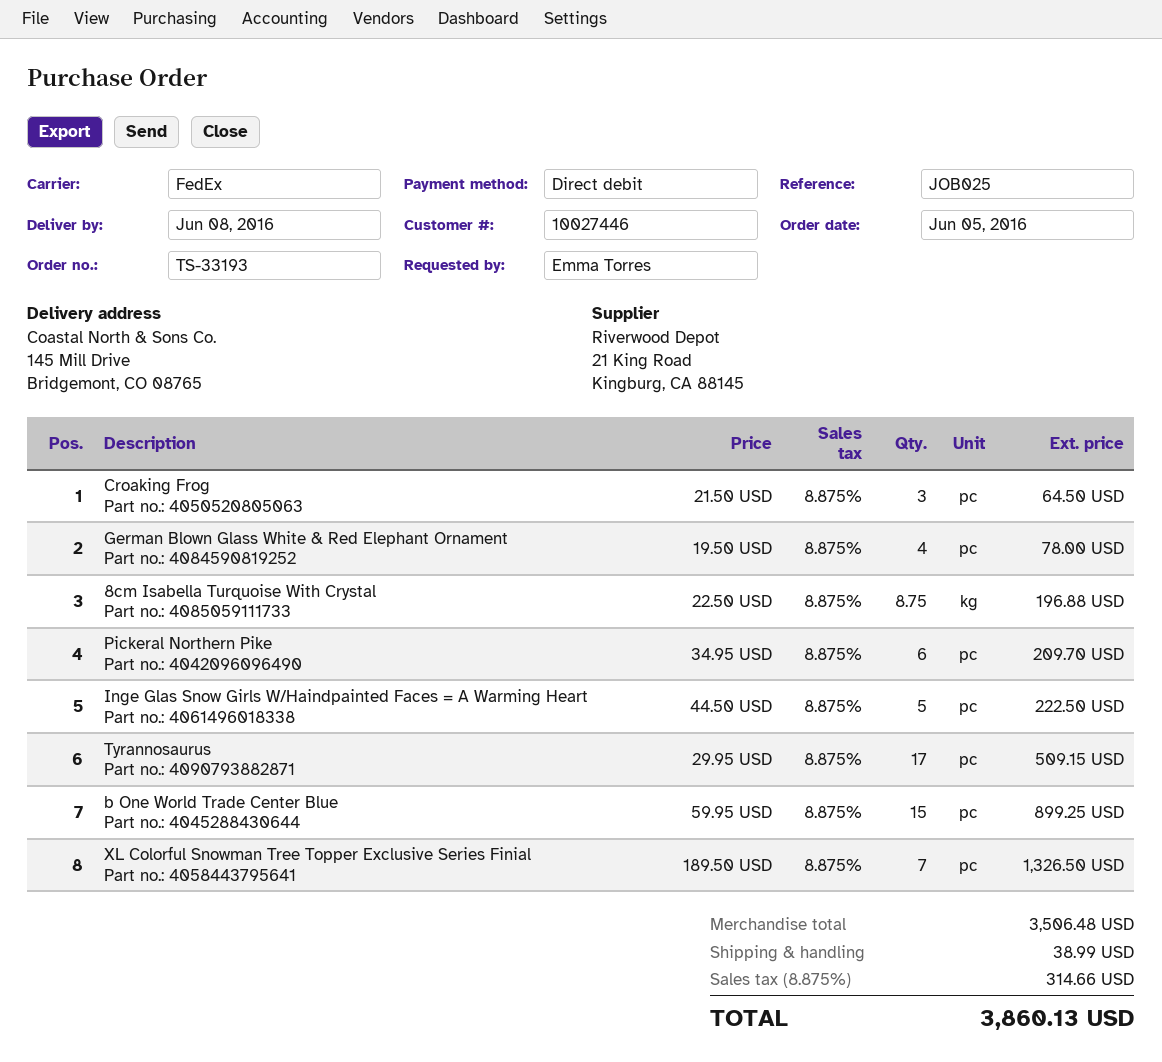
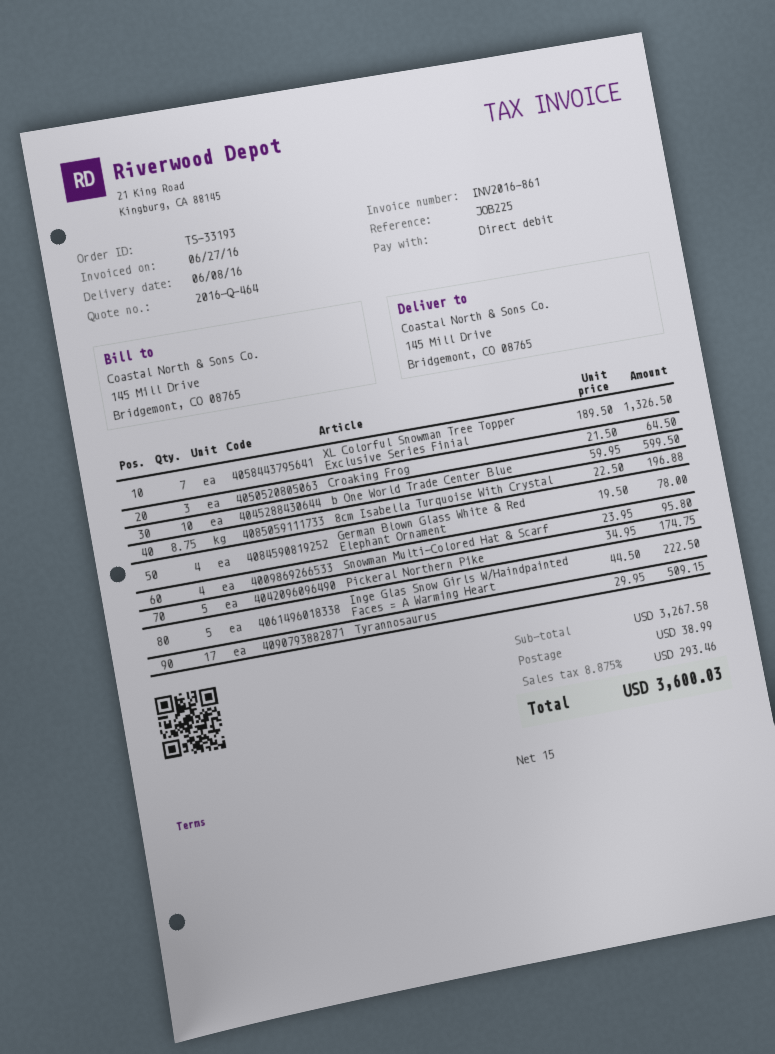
reference: JOB025 -> JOB225
Pickeral Northern Pike: 6 x 34.95 = 209.70 -> 5 x 34.95 = 174.75
b One World Trade Center Blue: 15 x 59.95 = 899.25 -> 10 x 59.95 = 599.50
Snowman Multi-Colored Hat & Scarf: none -> 4 x 23.95 = 95.80
subtotal: 3506.48 -> 3267.58
tax: 8.875% = 314.66 -> 8.875% = 293.46
total: 3860.13 -> 3600.03

